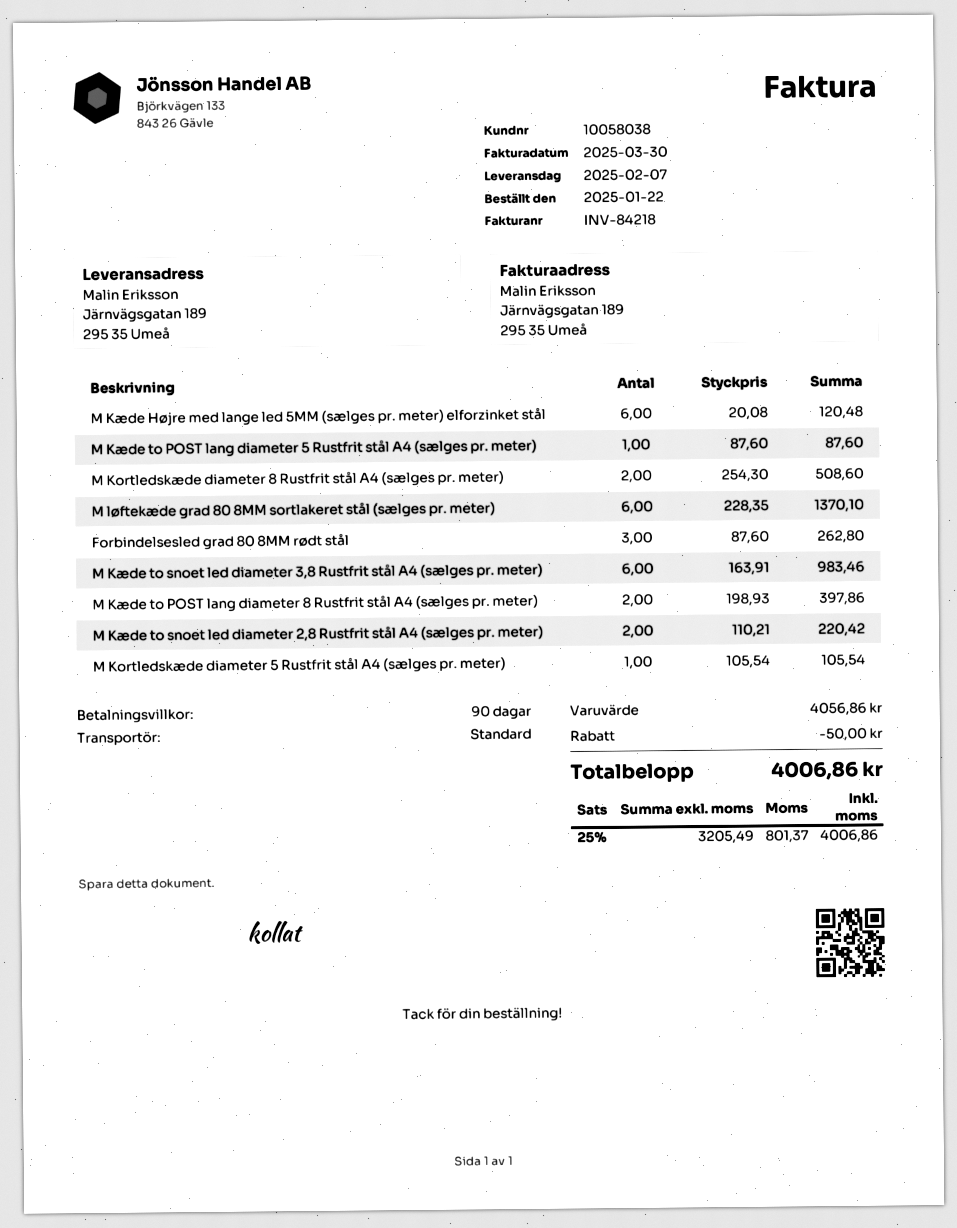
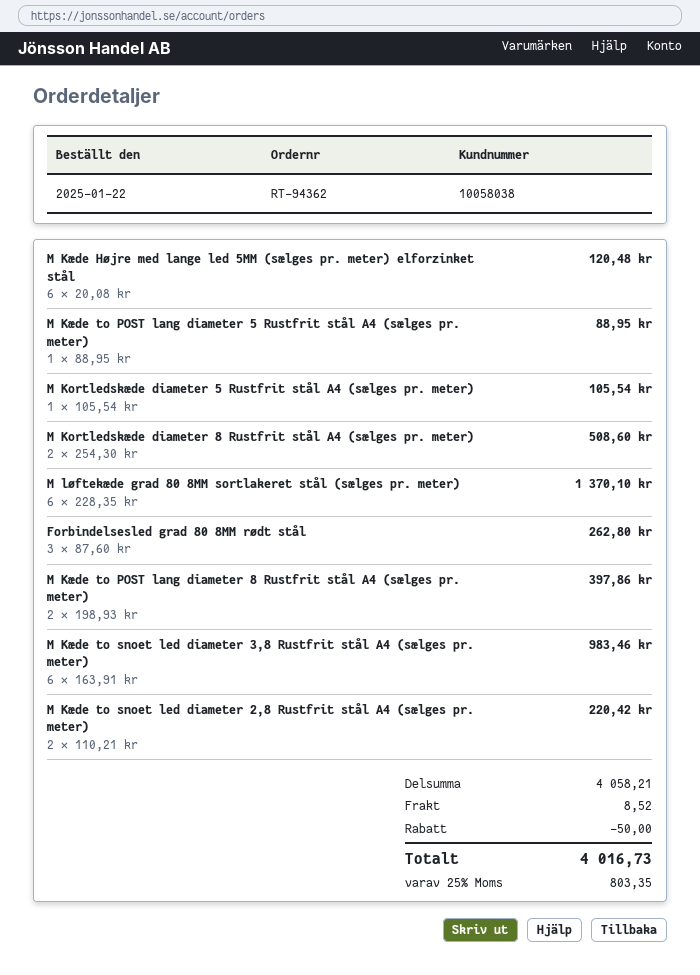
M Kæde to POST lang diameter 5 Rustfrit stål A4 (sælges pr. meter): 1 x 87.60 = 87.60 -> 1 x 88.95 = 88.95
subtotal: 4056.86 -> 4058.21
shipping: none -> 8.52
tax: 25% = 801.37 -> 25% = 803.35
total: 4006.86 -> 4016.73

